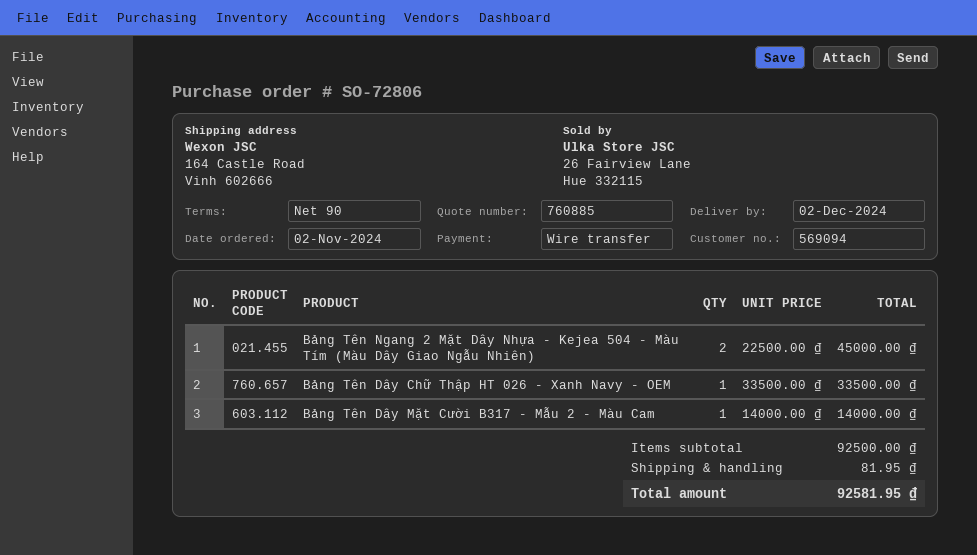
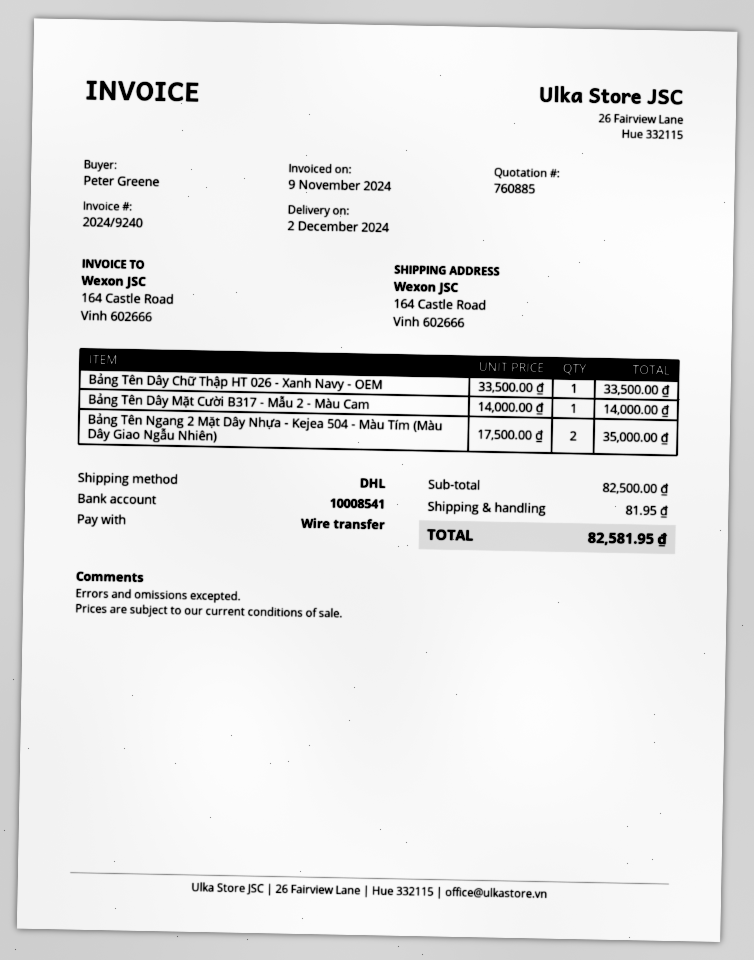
Bảng Tên Ngang 2 Mặt Dây Nhựa - Kejea 504 - Màu Tím (Màu Dây Giao Ngẫu Nhiên): 2 x 22500.00 = 45000.00 -> 2 x 17500.00 = 35000.00
subtotal: 92500.00 -> 82500.00
total: 92581.95 -> 82581.95

